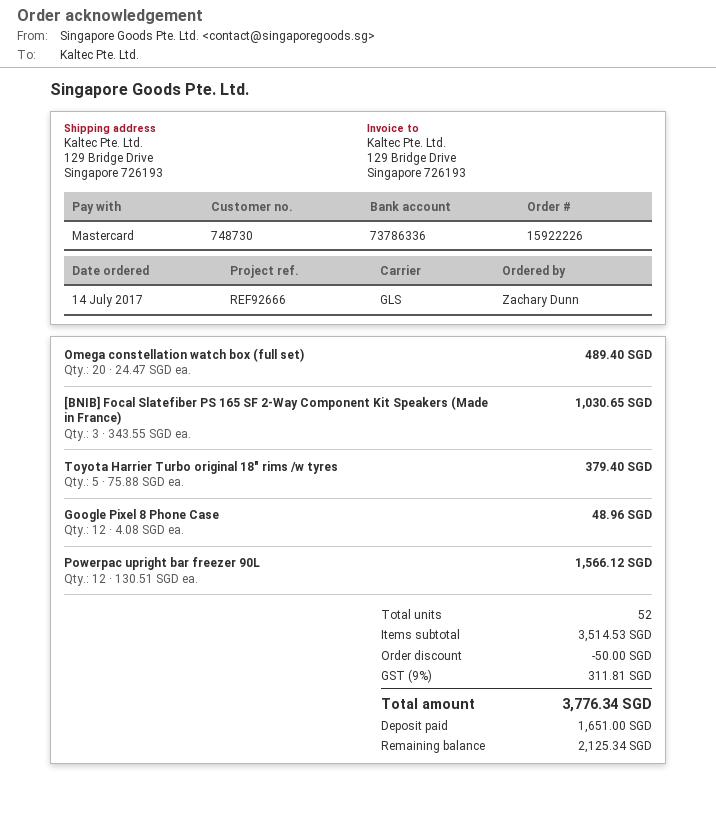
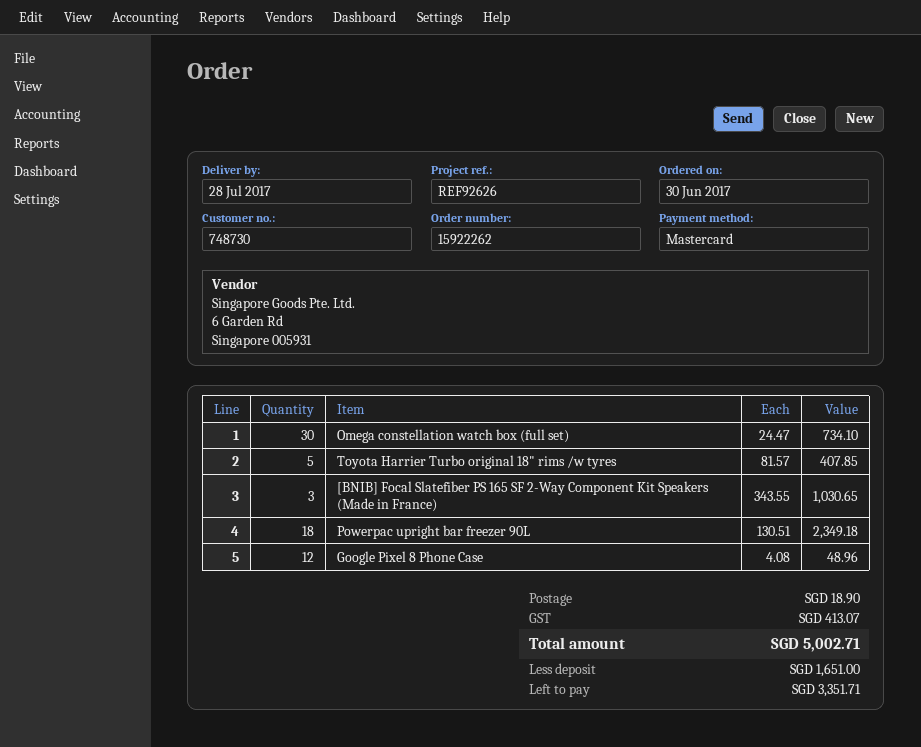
order number: 15922226 -> 15922262
order date: 2017-07-14 -> 2017-06-30
reference: REF92666 -> REF92626
Omega constellation watch box (full set): 20 x 24.47 = 489.40 -> 30 x 24.47 = 734.10
Toyota Harrier Turbo original 18" rims /w tyres: 5 x 75.88 = 379.40 -> 5 x 81.57 = 407.85
Powerpac upright bar freezer 90L: 12 x 130.51 = 1566.12 -> 18 x 130.51 = 2349.18
discount: 50.00 -> none
shipping: none -> 18.90
tax: 311.81 -> 413.07
total: 3776.34 -> 5002.71
balance: 2125.34 -> 3351.71

